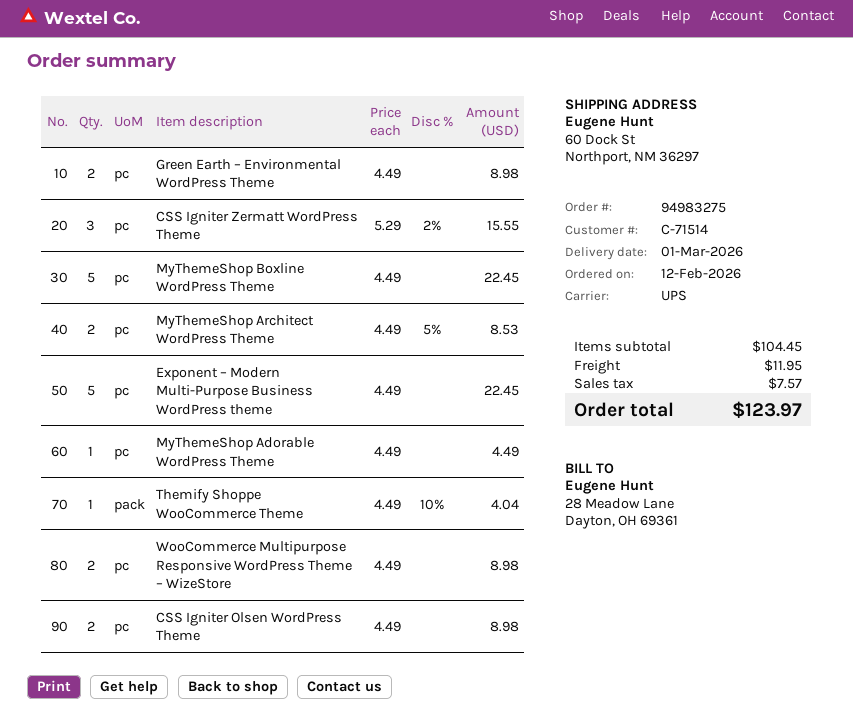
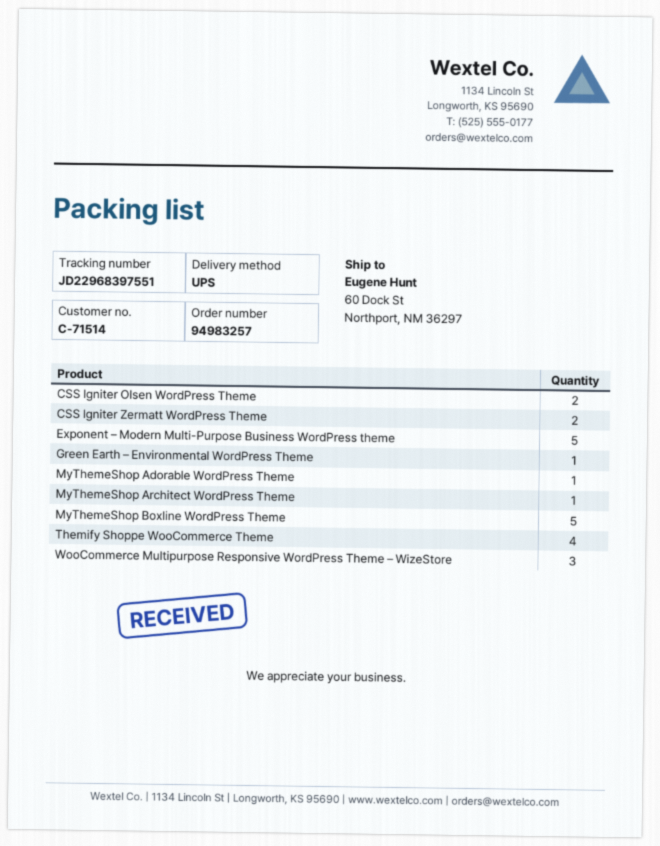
order number: 94983275 -> 94983257
Green Earth – Environmental WordPress Theme: 2 -> 1
CSS Igniter Zermatt WordPress Theme: 3 -> 2
MyThemeShop Architect WordPress Theme: 2 -> 1
Themify Shoppe WooCommerce Theme: 1 -> 4
WooCommerce Multipurpose Responsive WordPress Theme – WizeStore: 2 -> 3

